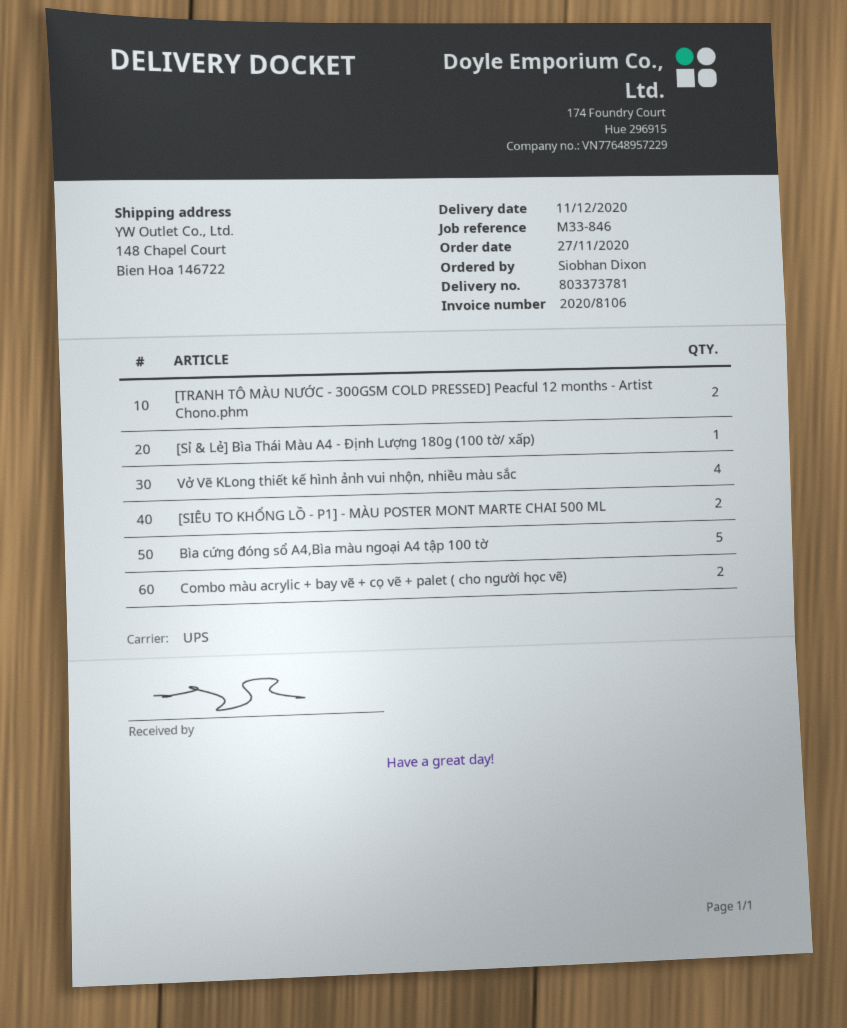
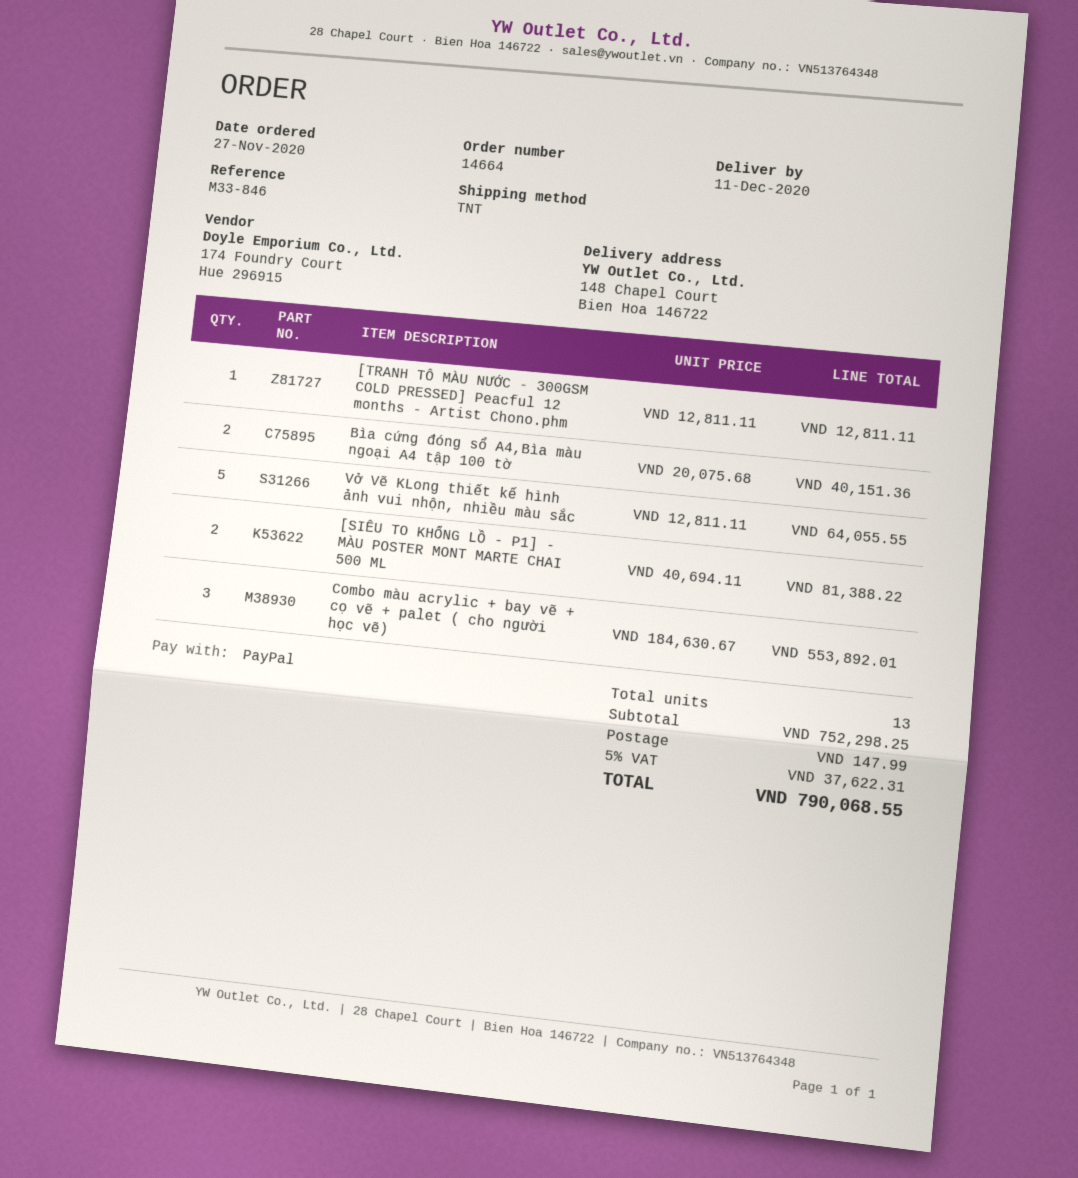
shipping method: UPS -> TNT
[TRANH TÔ MÀU NƯỚC - 300GSM COLD PRESSED] Peacful 12 months - Artist Chono.phm: 2 -> 1
[Sỉ & Lẻ] Bìa Thái Màu A4 - Định Lượng 180g (100 tờ/ xấp): 1 -> none
Vở Vẽ KLong thiết kế hình ảnh vui nhộn, nhiều màu sắc: 4 -> 5
Bìa cứng đóng sổ A4,Bìa màu ngoại A4 tập 100 tờ: 5 -> 2
Combo màu acrylic + bay vẽ + cọ vẽ + palet ( cho người học vẽ): 2 -> 3

